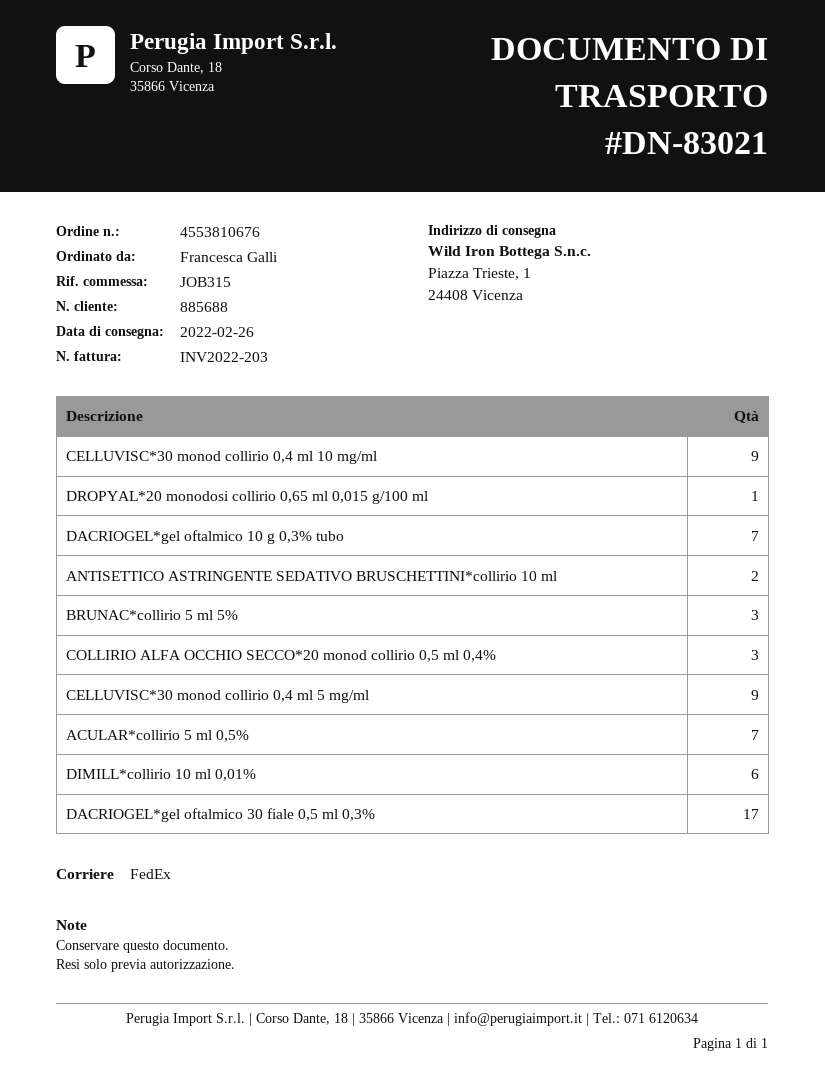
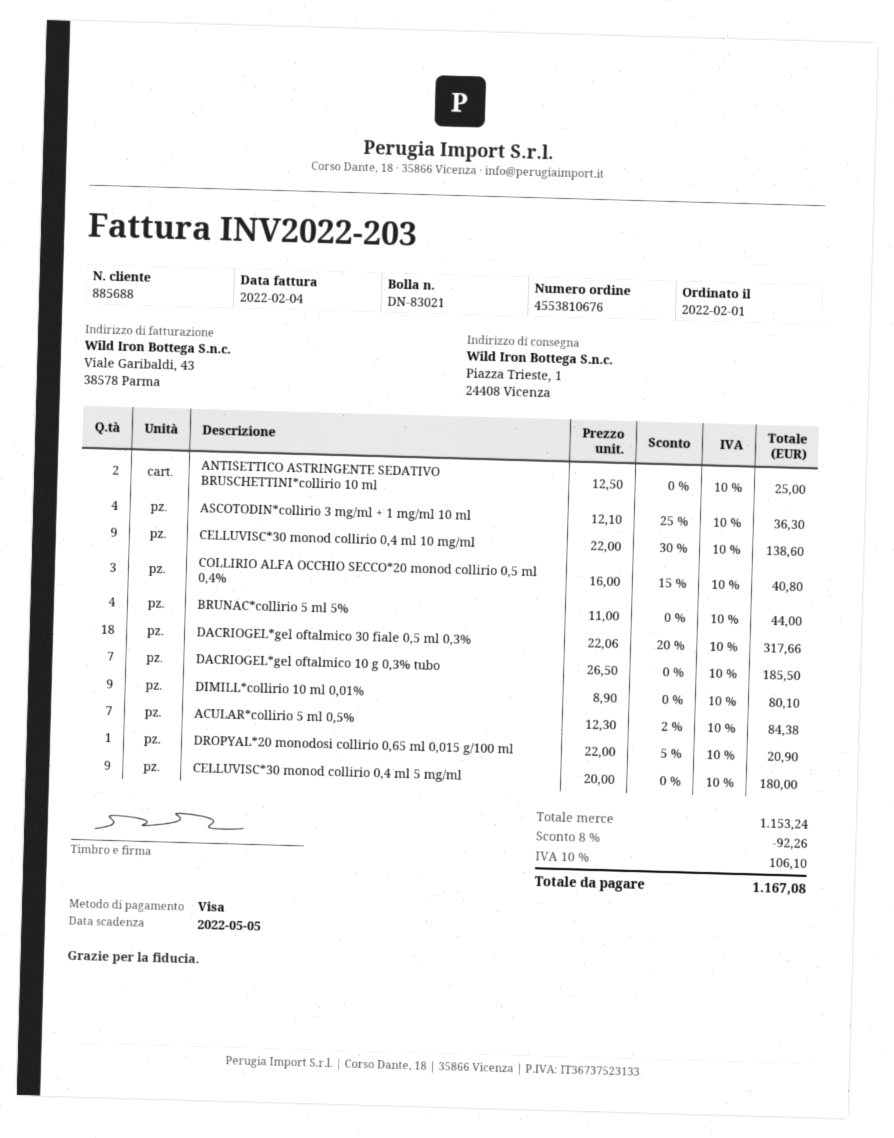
BRUNAC*collirio 5 ml 5%: 3 -> 4
DIMILL*collirio 10 ml 0,01%: 6 -> 9
DACRIOGEL*gel oftalmico 30 fiale 0,5 ml 0,3%: 17 -> 18
ASCOTODIN*collirio 3 mg/ml + 1 mg/ml 10 ml: none -> 4

